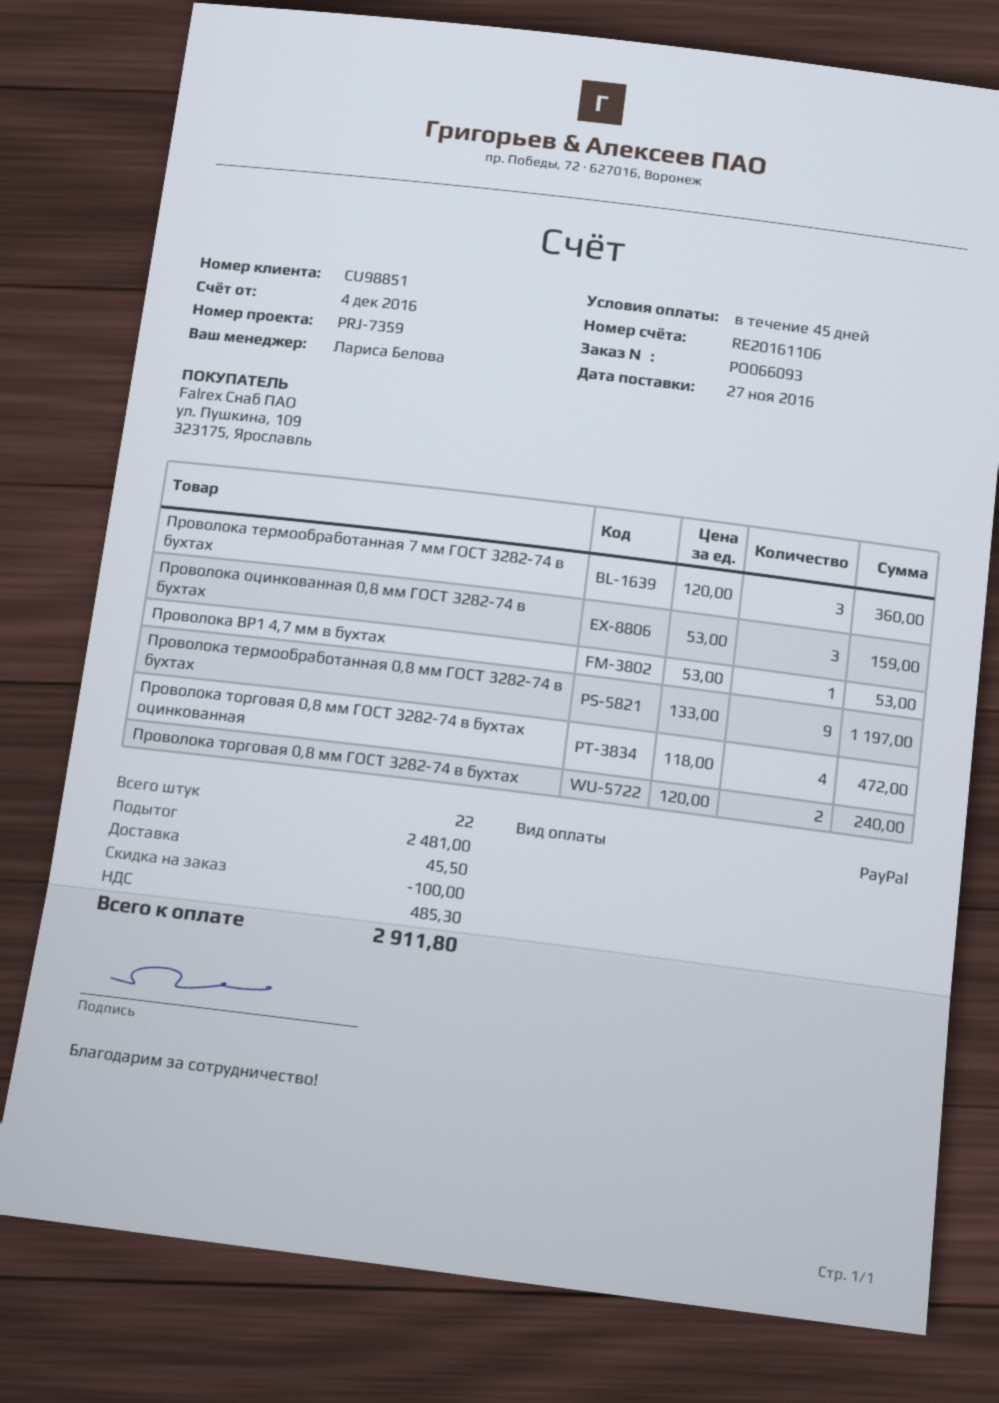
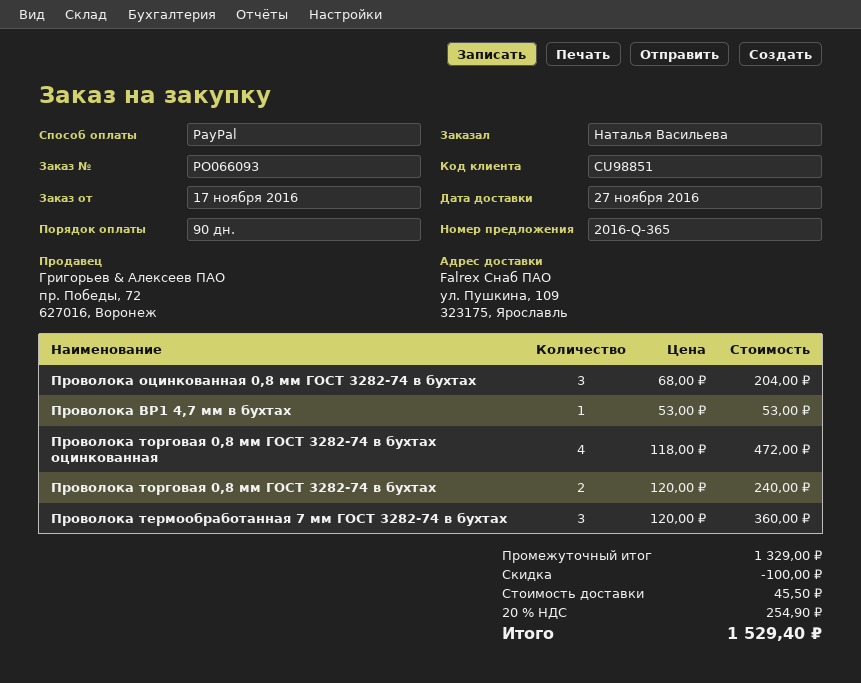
payment terms: 45 days -> 90 days
Проволока оцинкованная 0,8 мм ГОСТ 3282-74 в бухтах: 3 x 53.00 = 159.00 -> 3 x 68.00 = 204.00
Проволока термообработанная 0,8 мм ГОСТ 3282-74 в бухтах: 9 x 133.00 = 1197.00 -> none
subtotal: 2481.00 -> 1329.00
tax: 485.30 -> 254.90
total: 2911.80 -> 1529.40

